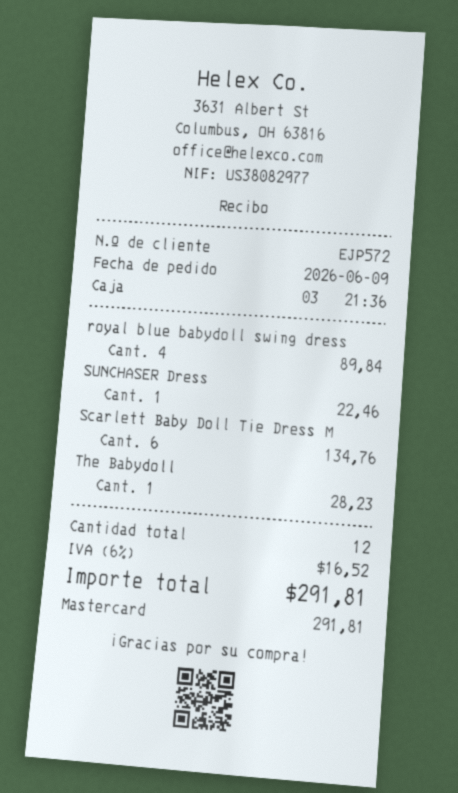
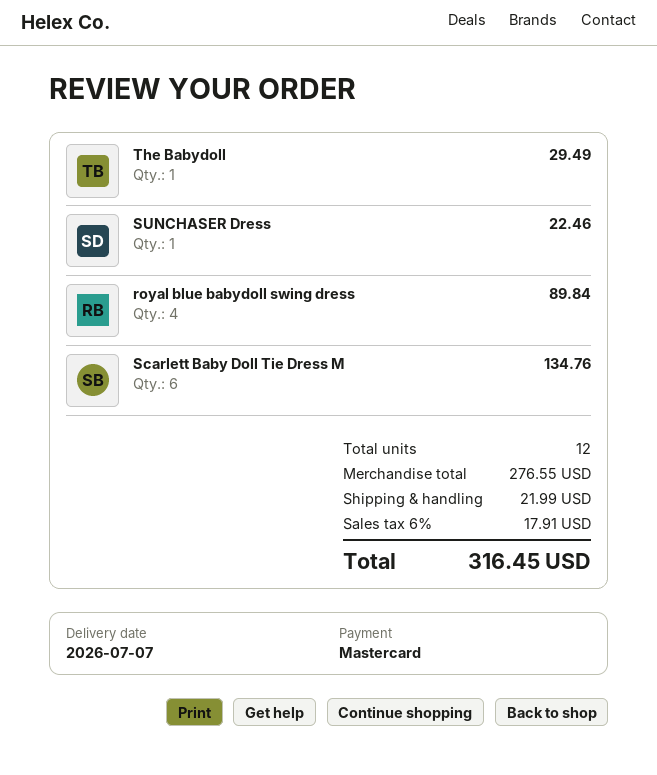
The Babydoll: 1 for 28.23 -> 1 for 29.49
shipping: none -> 21.99
tax: 6% = 16.52 -> 6% = 17.91
total: 291.81 -> 316.45

